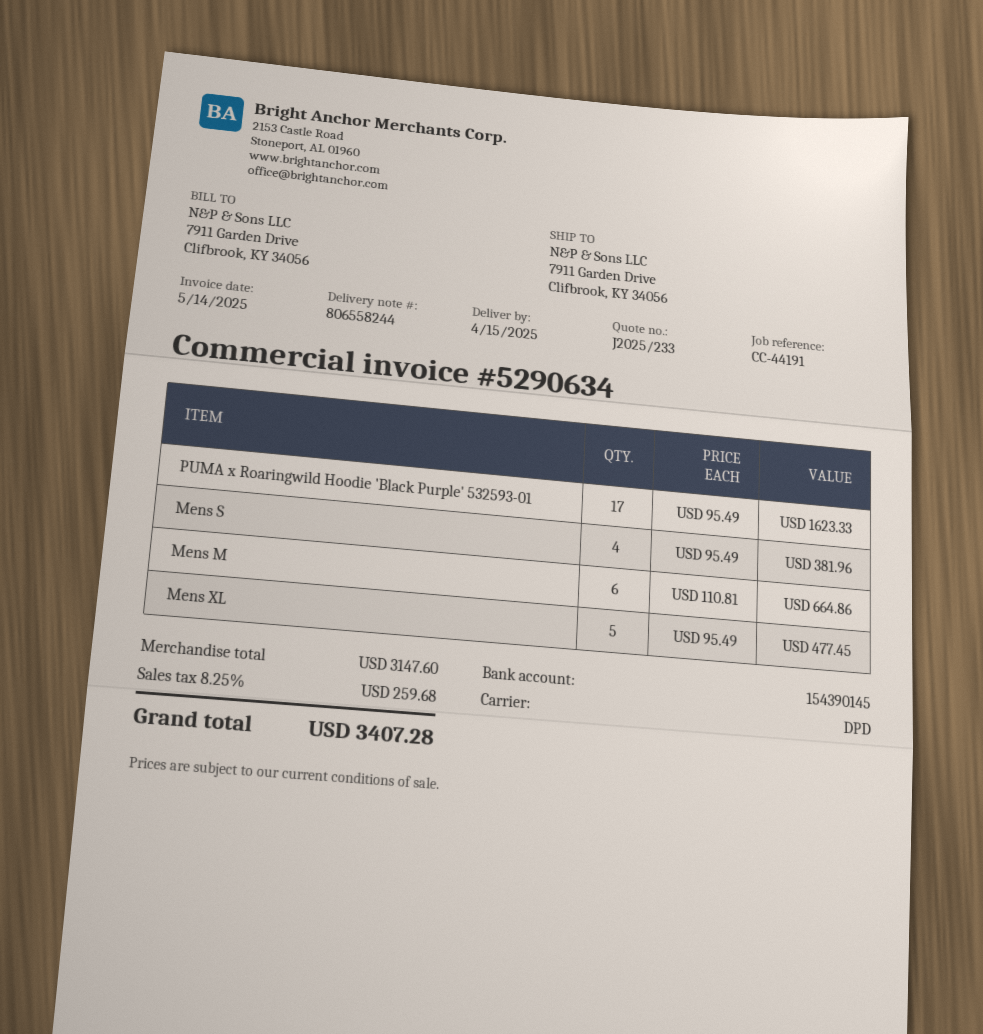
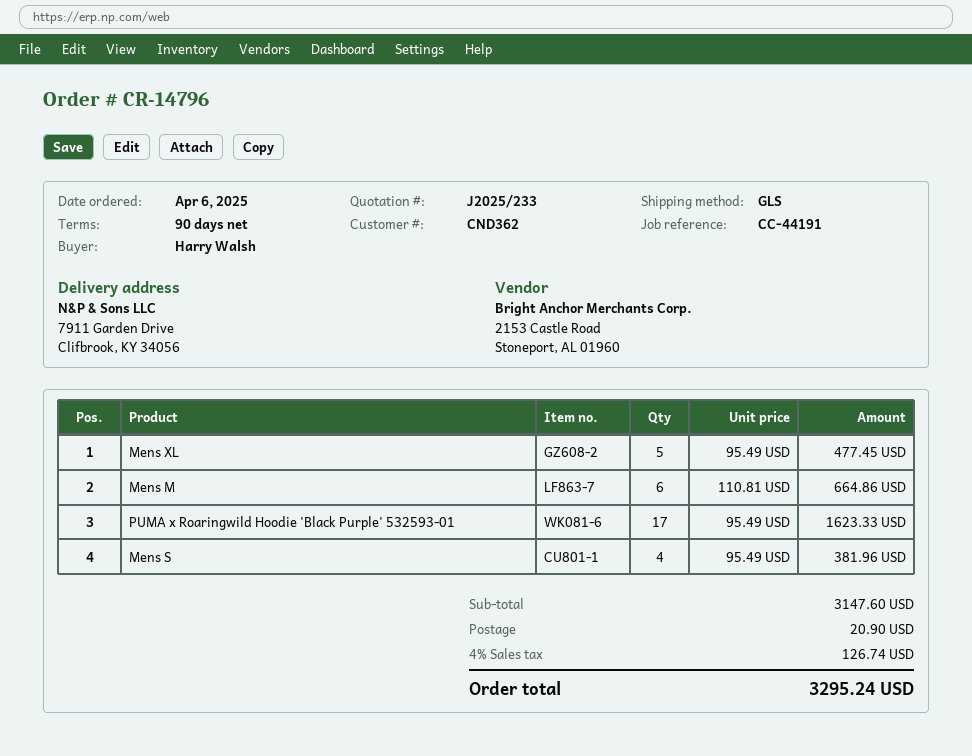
shipping method: DPD -> GLS
shipping: none -> 20.90
tax: 8.25% = 259.68 -> 4% = 126.74
total: 3407.28 -> 3295.24

